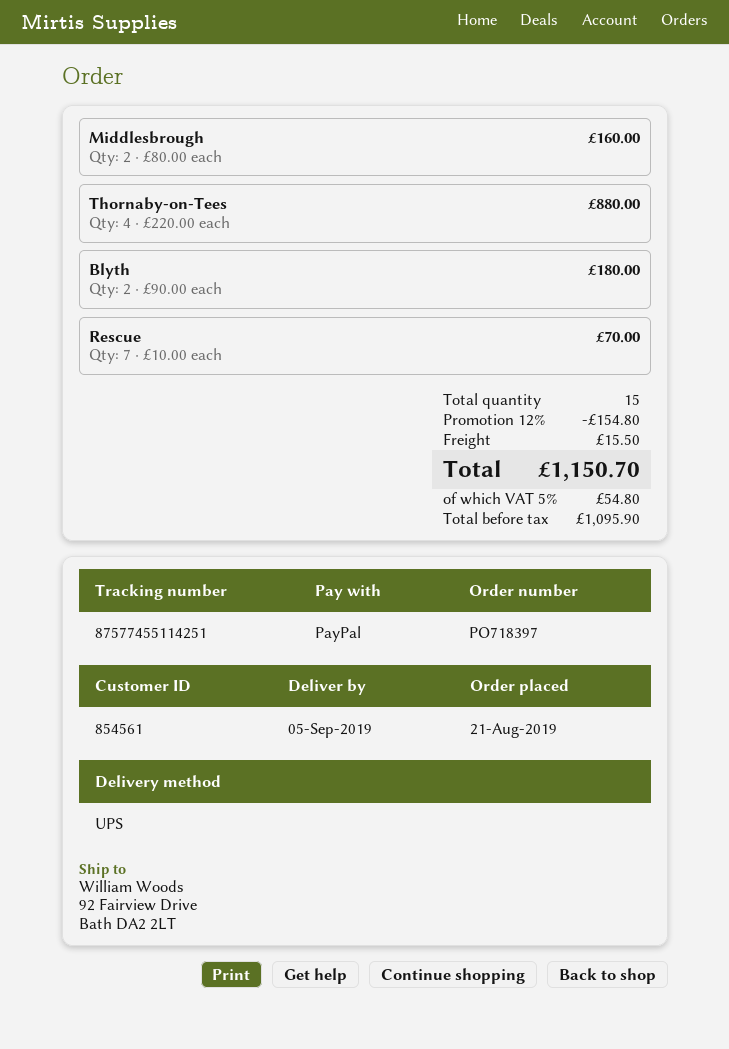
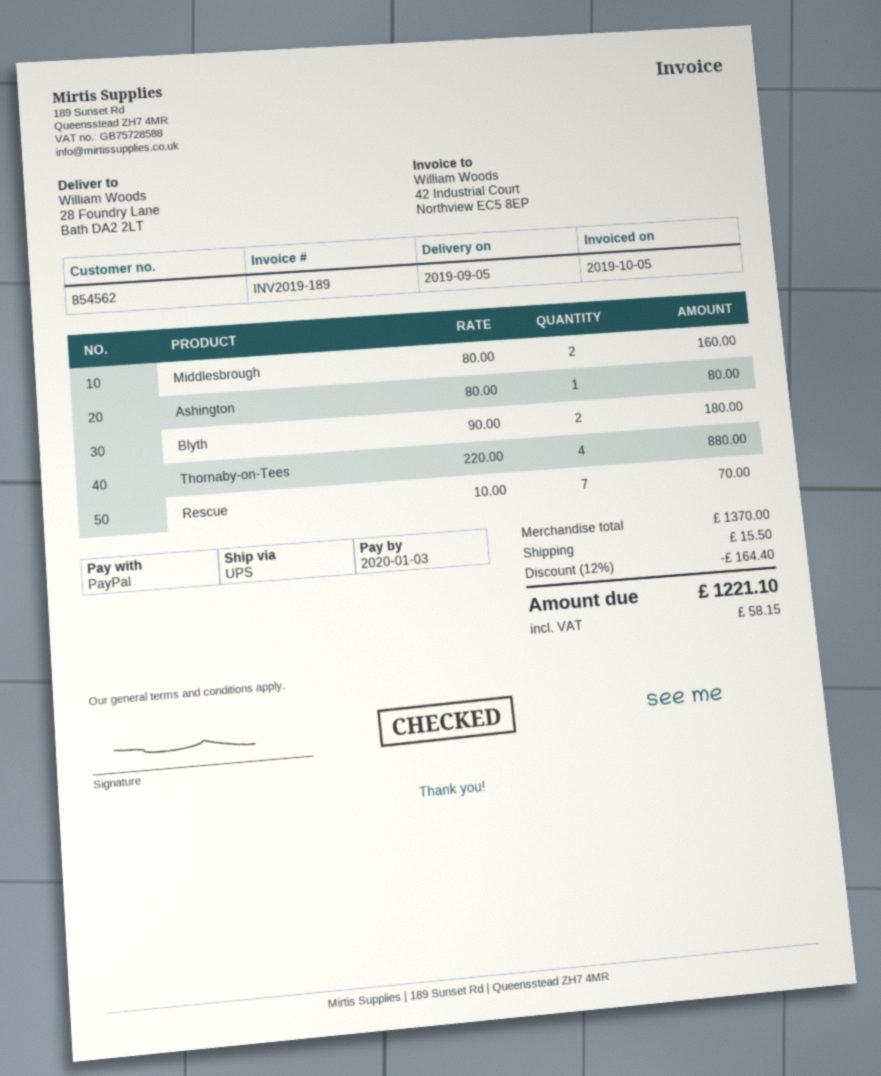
customer number: 854561 -> 854562
ship to: 92 Fairview Drive, Bath DA2 2LT -> 28 Foundry Lane, Bath DA2 2LT
Ashington: none -> 1 x 80.00 = 80.00
discount: 12% = 154.80 -> 12% = 164.40
tax: 54.80 -> 58.15
total: 1150.70 -> 1221.10

